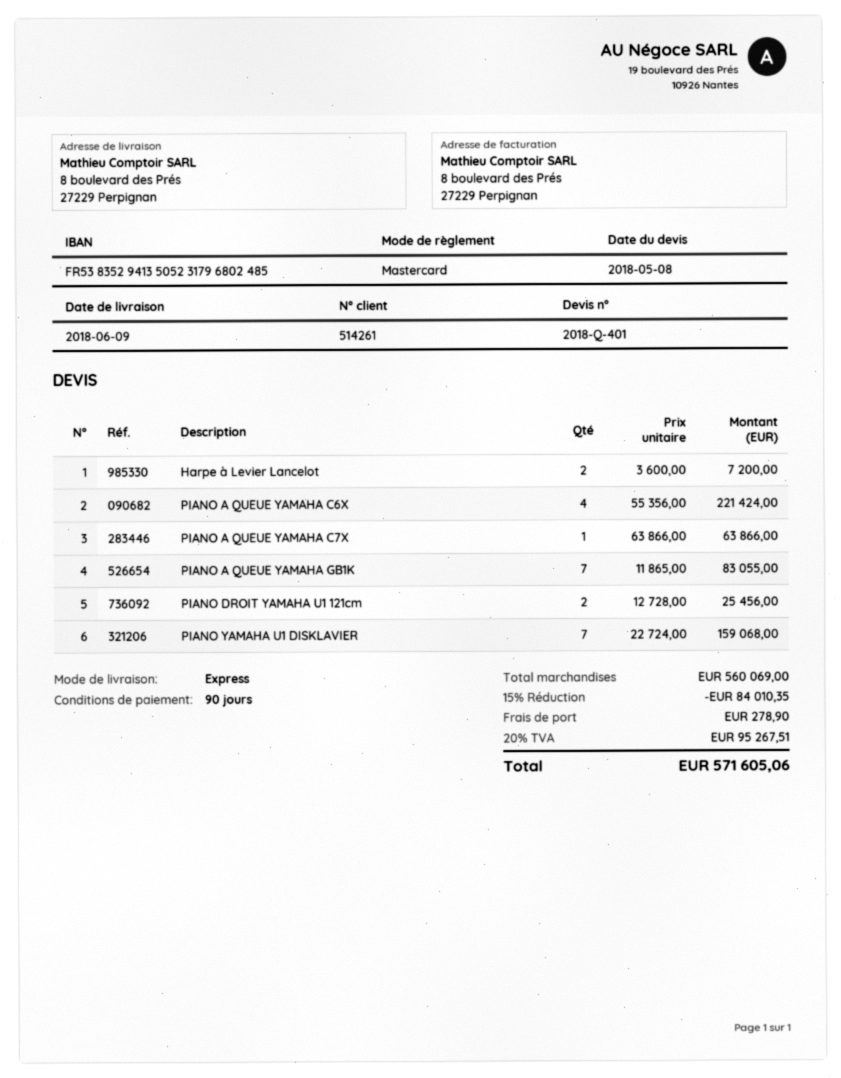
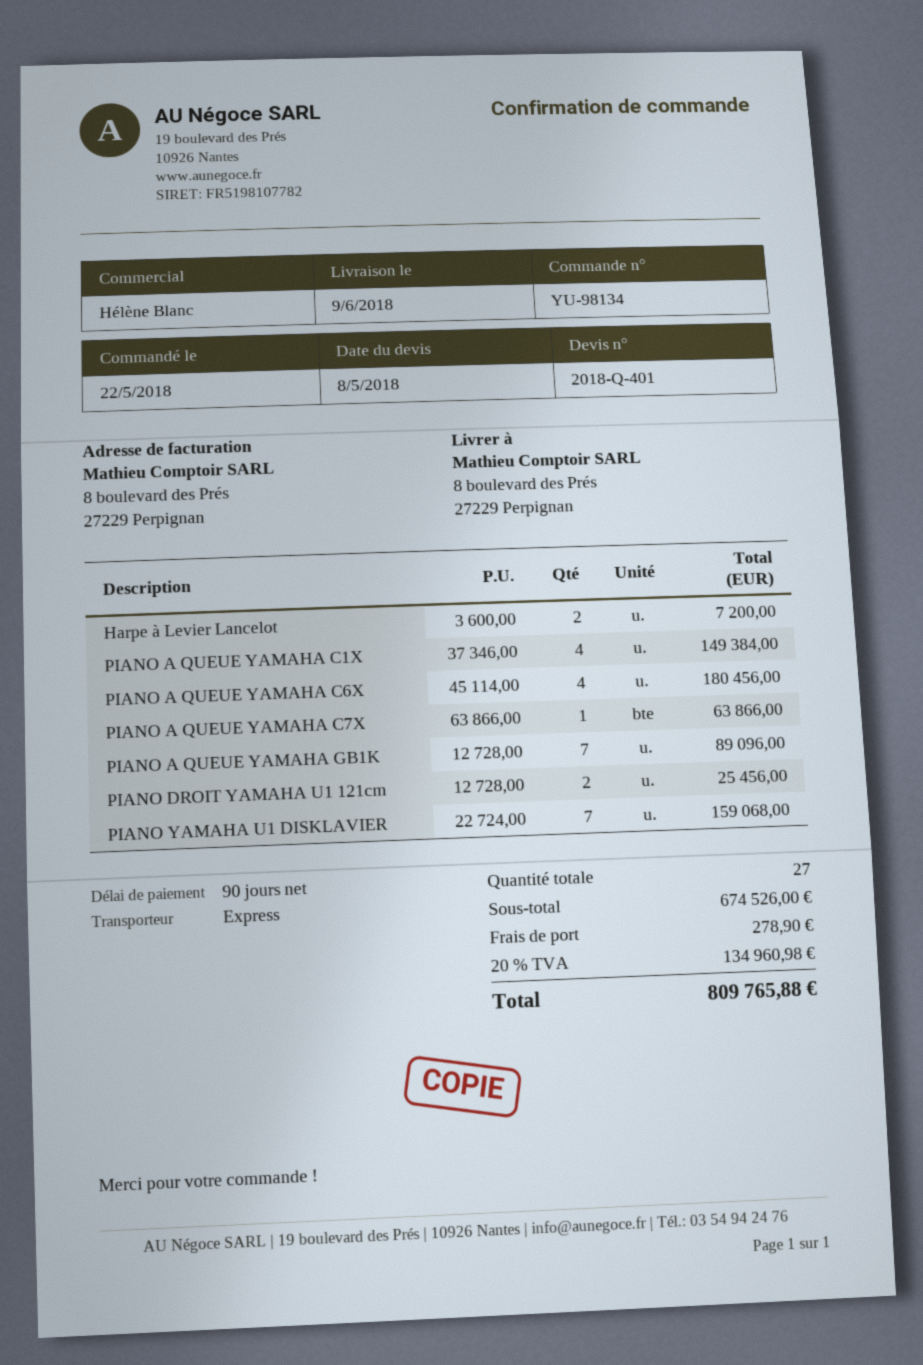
PIANO A QUEUE YAMAHA C6X: 4 x 55356.00 = 221424.00 -> 4 x 45114.00 = 180456.00
PIANO A QUEUE YAMAHA GB1K: 7 x 11865.00 = 83055.00 -> 7 x 12728.00 = 89096.00
PIANO A QUEUE YAMAHA C1X: none -> 4 x 37346.00 = 149384.00
subtotal: 560069.00 -> 674526.00
discount: 15% = 84010.35 -> none
tax: 20% = 95267.51 -> 20% = 134960.98
total: 571605.06 -> 809765.88

